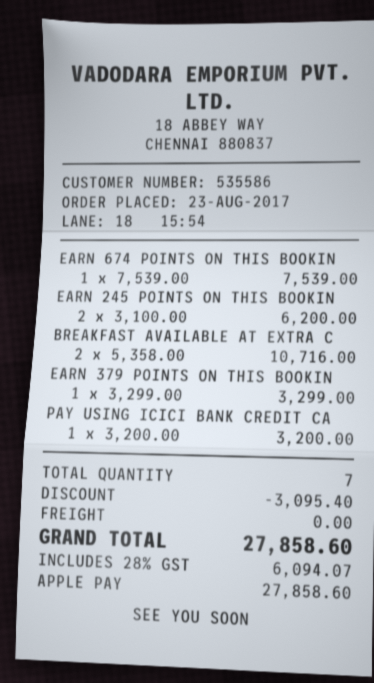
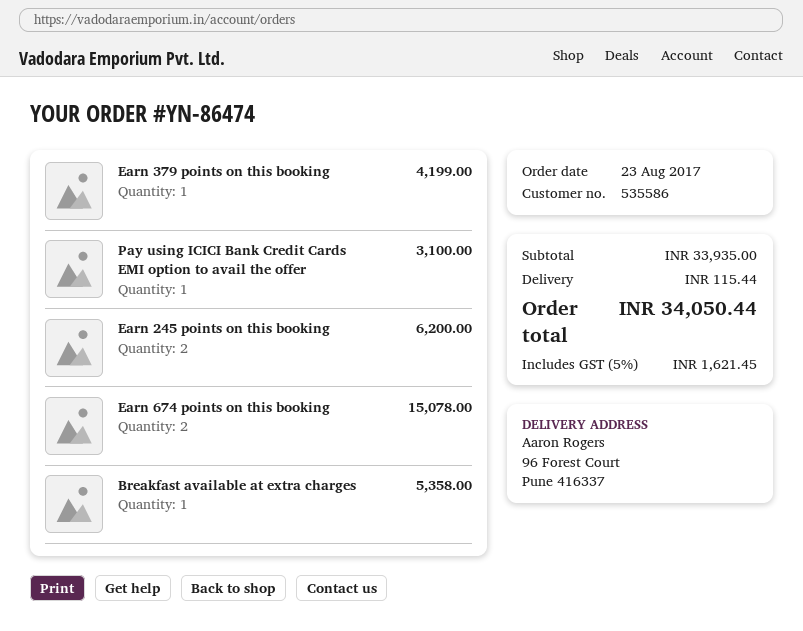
EARN 674 POINTS ON THIS BOOKIN: 1 for 7539.00 -> 2 for 15078.00
BREAKFAST AVAILABLE AT EXTRA C: 2 for 10716.00 -> 1 for 5358.00
EARN 379 POINTS ON THIS BOOKIN: 1 for 3299.00 -> 1 for 4199.00
PAY USING ICICI BANK CREDIT CA: 1 for 3200.00 -> 1 for 3100.00
discount: 3095.40 -> none
shipping: 0.00 -> 115.44
tax: 28% = 6094.07 -> 5% = 1621.45
total: 27858.60 -> 34050.44

